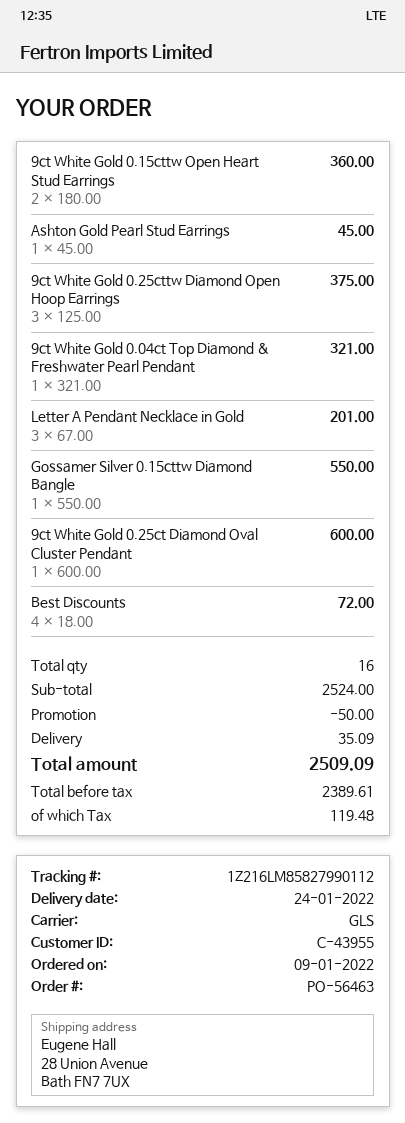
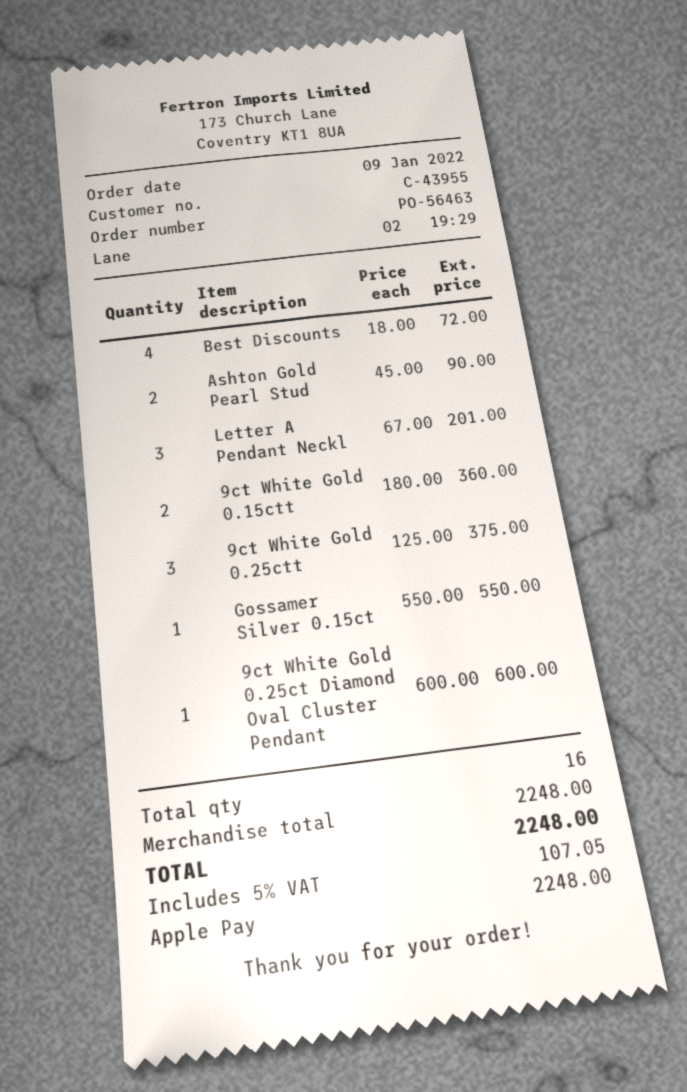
Ashton Gold Pearl Stud Earrings: 1 x 45.00 = 45.00 -> 2 x 45.00 = 90.00
9ct White Gold 0.04ct Top Diamond & Freshwater Pearl Pendant: 1 x 321.00 = 321.00 -> none
subtotal: 2524.00 -> 2248.00
discount: 50.00 -> none
shipping: 35.09 -> none
tax: 119.48 -> 107.05
total: 2509.09 -> 2248.00

